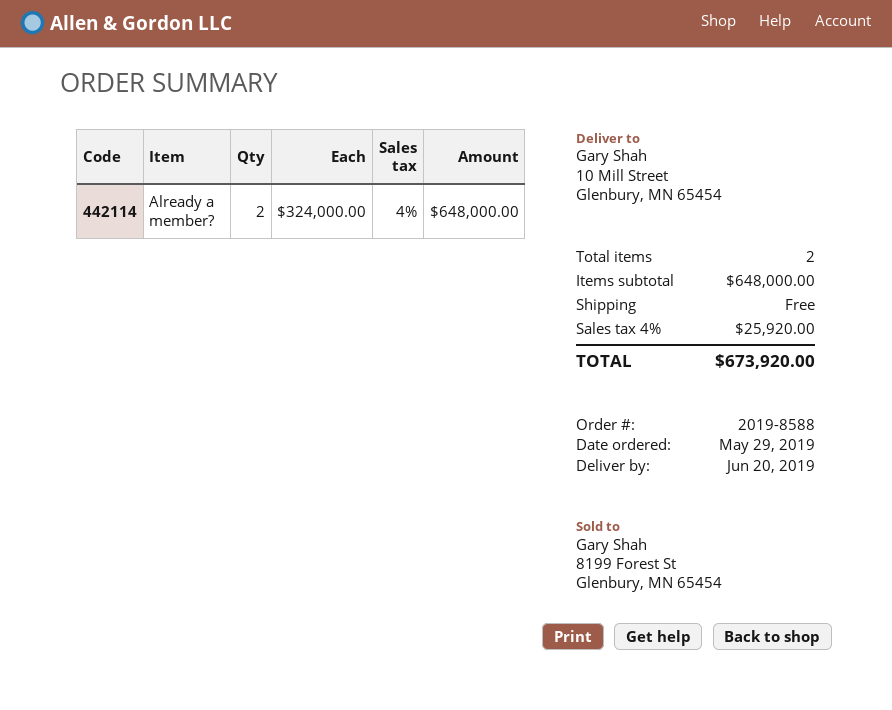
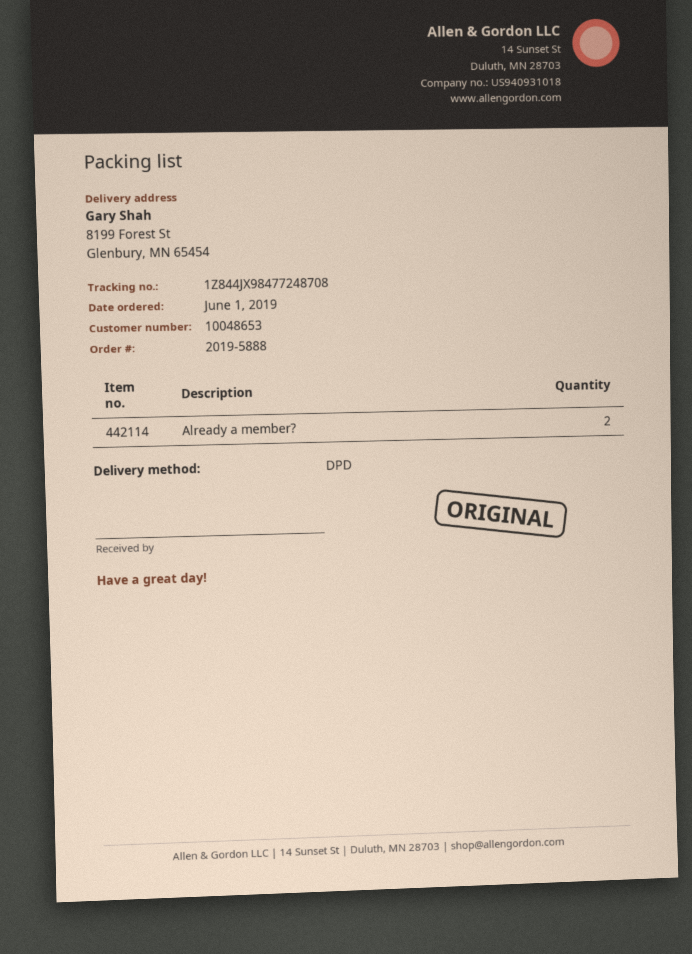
order number: 2019-8588 -> 2019-5888
order date: 2019-05-29 -> 2019-06-01
ship to: 10 Mill Street, Glenbury, MN 65454 -> 8199 Forest St, Glenbury, MN 65454

